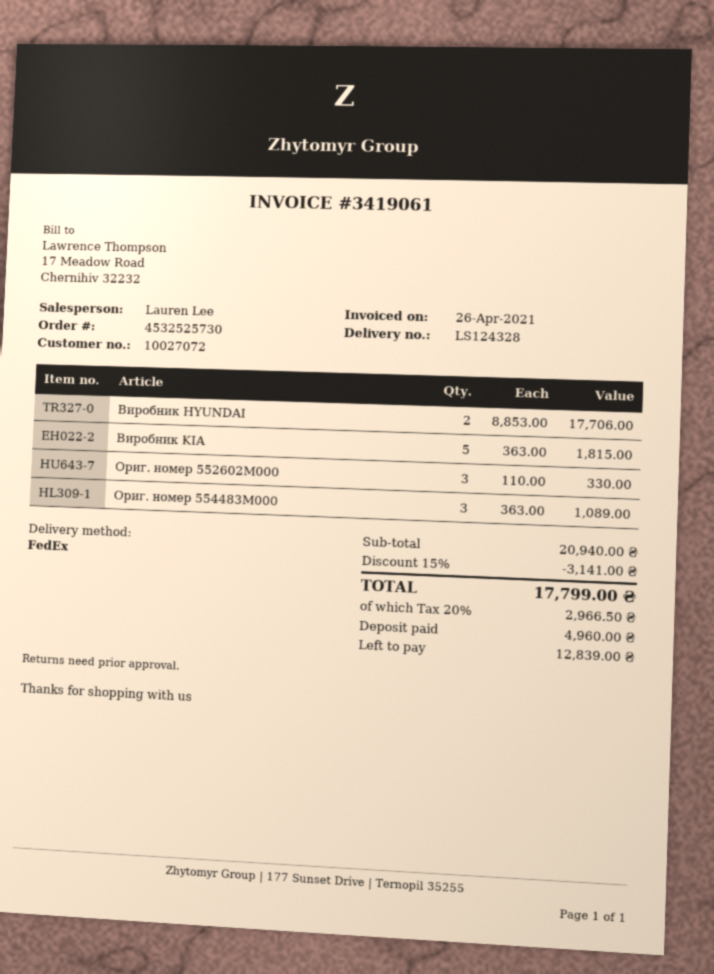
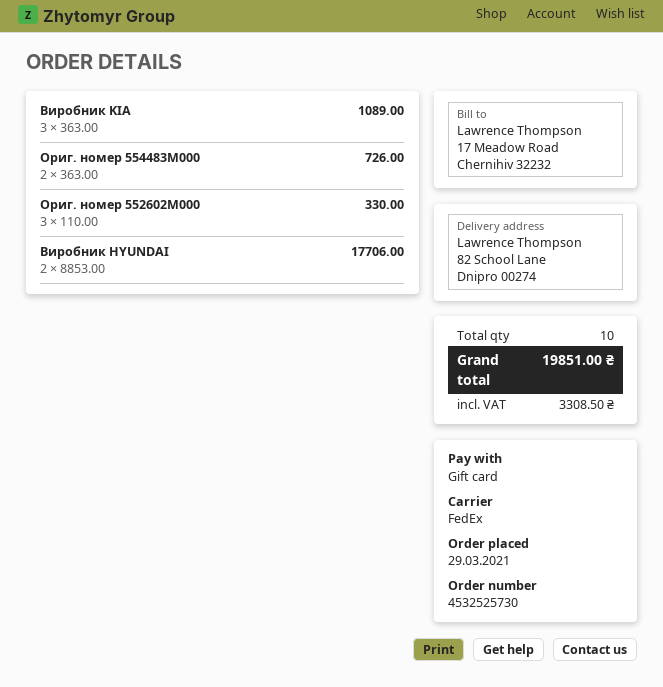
Виробник KIA: 5 x 363.00 = 1815.00 -> 3 x 363.00 = 1089.00
Ориг. номер 554483M000: 3 x 363.00 = 1089.00 -> 2 x 363.00 = 726.00
discount: 15% = 3141.00 -> none
tax: 2966.50 -> 3308.50
total: 17799.00 -> 19851.00

